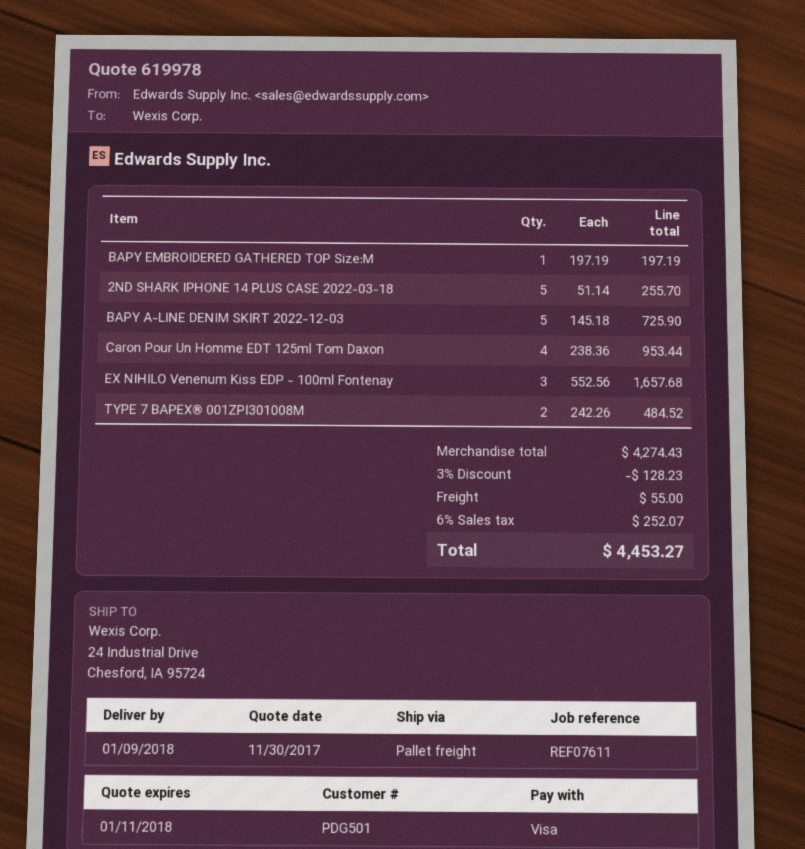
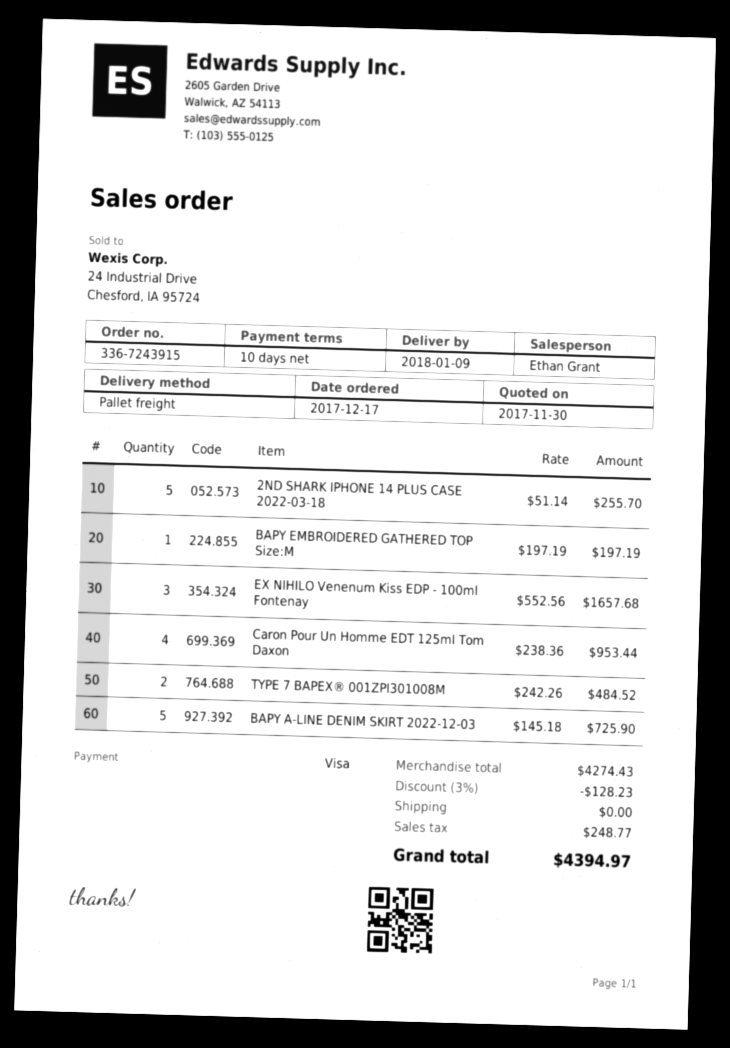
shipping: 55.00 -> 0.00
tax: 252.07 -> 248.77
total: 4453.27 -> 4394.97

